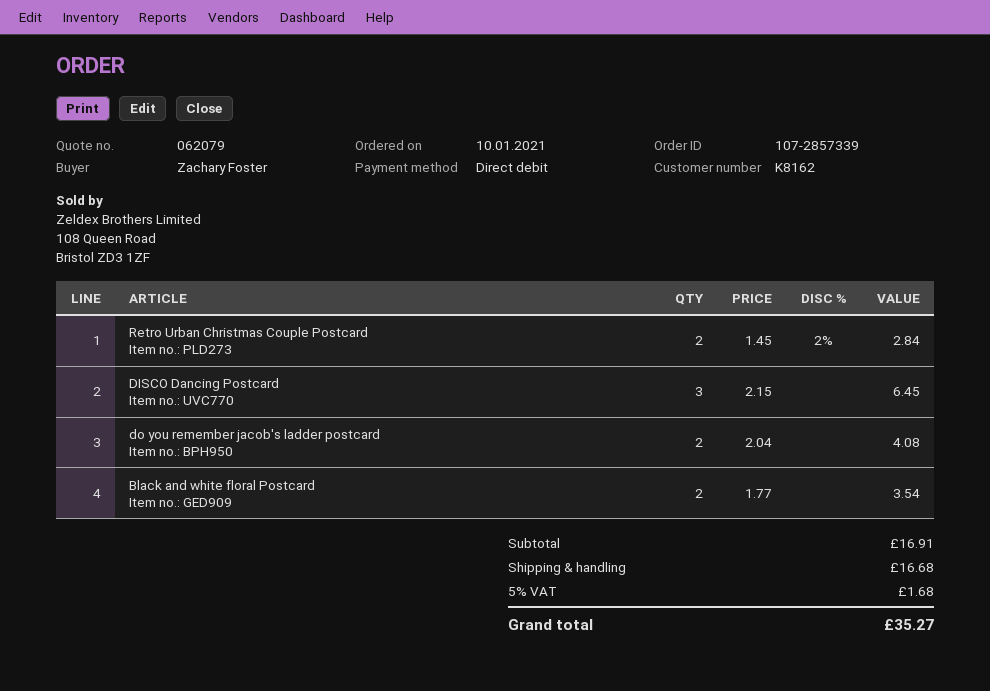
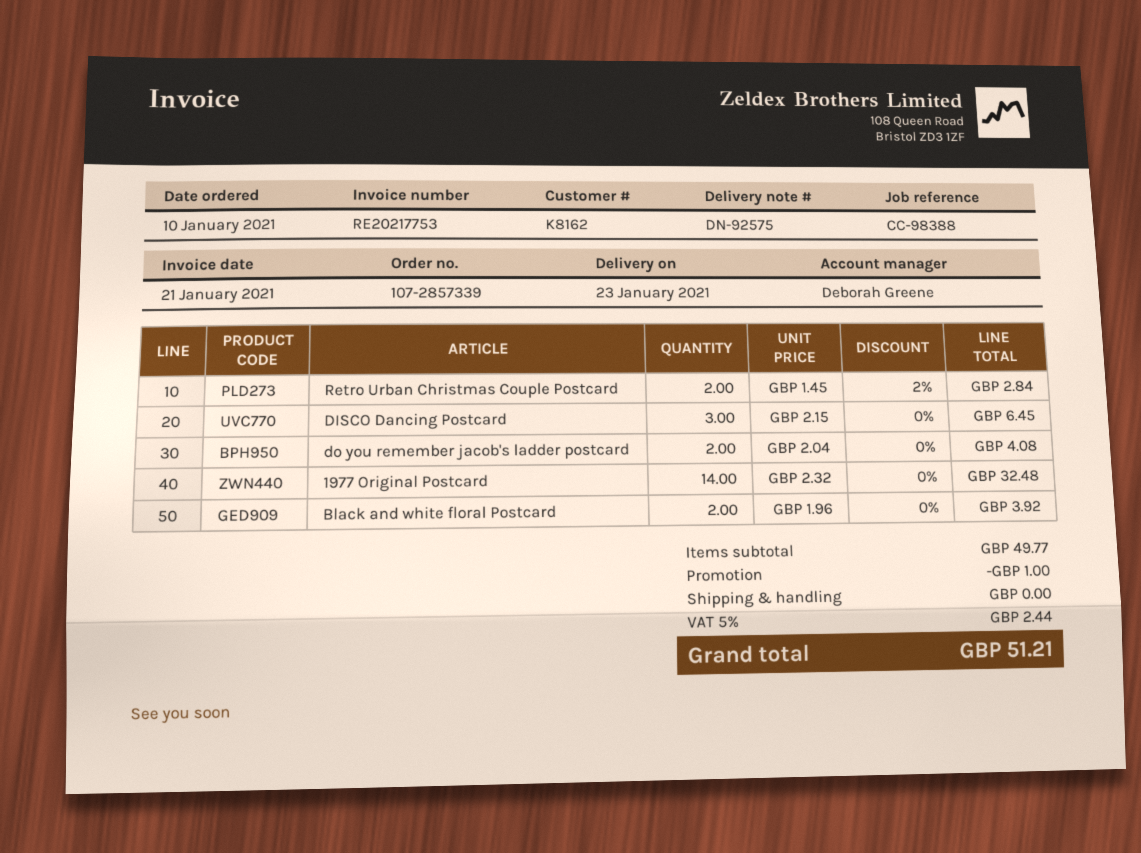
Black and white floral Postcard: 2 x 1.77 = 3.54 -> 2 x 1.96 = 3.92
1977 Original Postcard: none -> 14 x 2.32 = 32.48
subtotal: 16.91 -> 49.77
discount: none -> 1.00
shipping: 16.68 -> 0.00
tax: 5% = 1.68 -> 5% = 2.44
total: 35.27 -> 51.21

